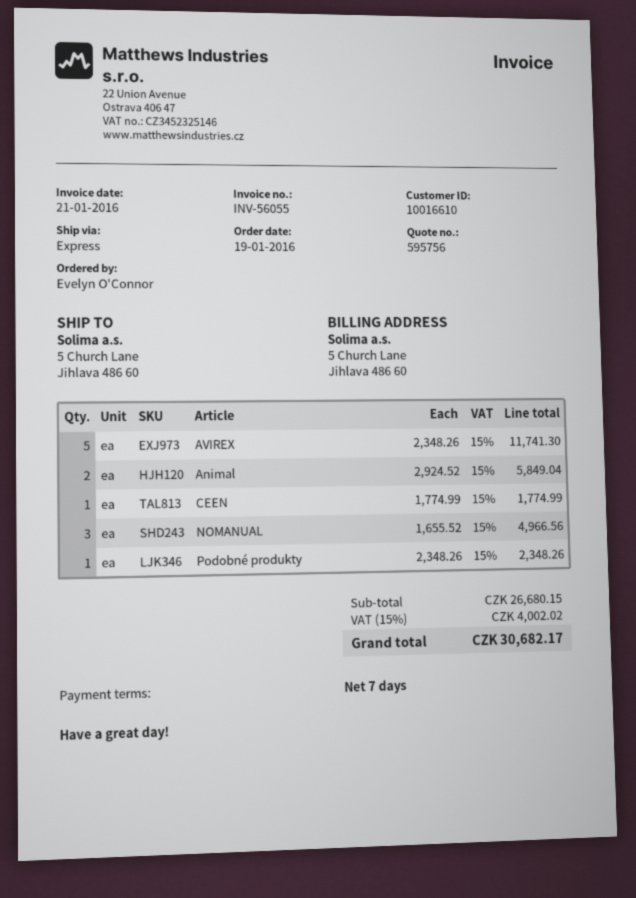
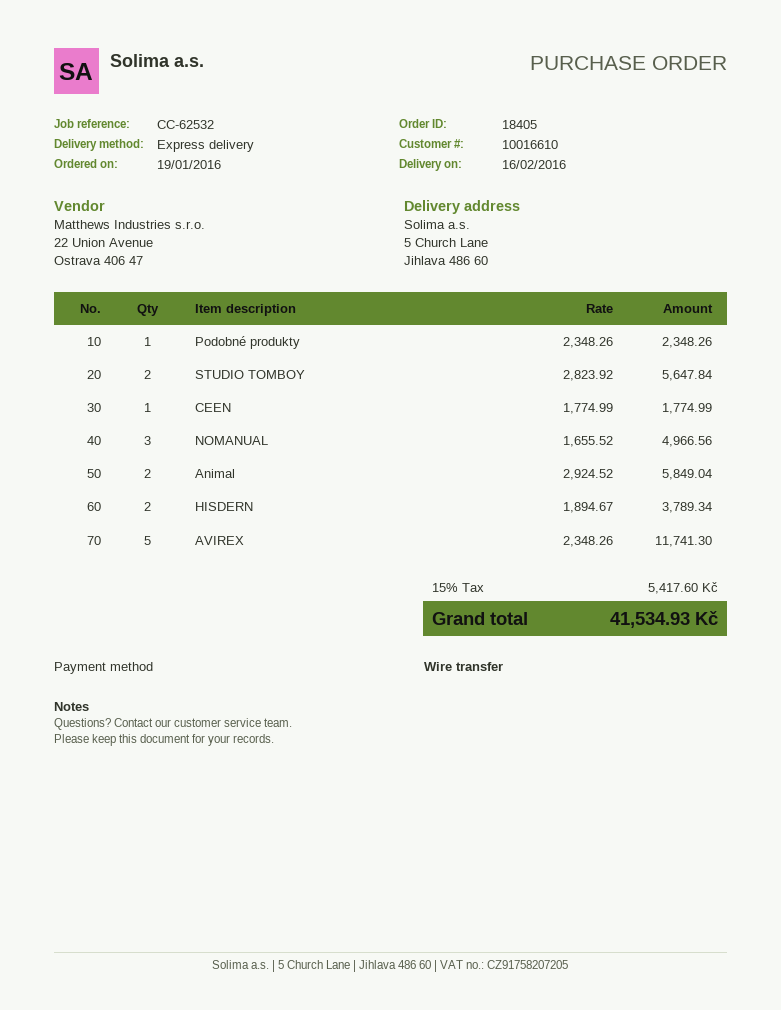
STUDIO TOMBOY: none -> 2 x 2823.92 = 5647.84
HISDERN: none -> 2 x 1894.67 = 3789.34
tax: 15% = 4002.02 -> 15% = 5417.60
total: 30682.17 -> 41534.93

